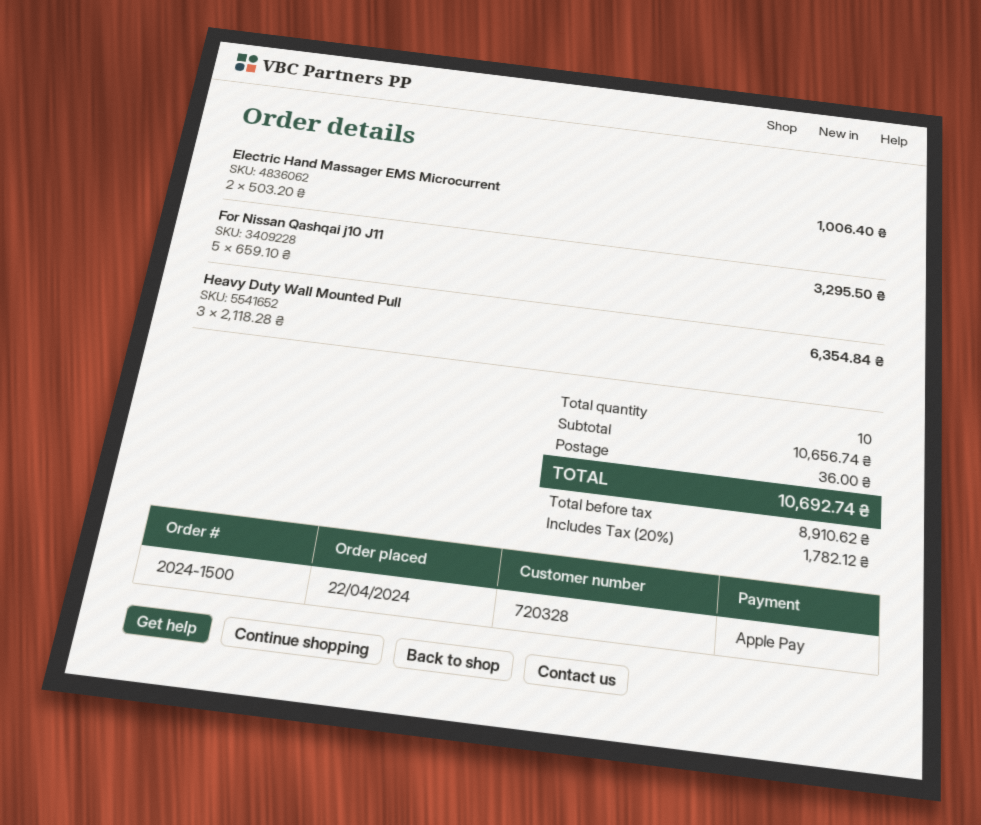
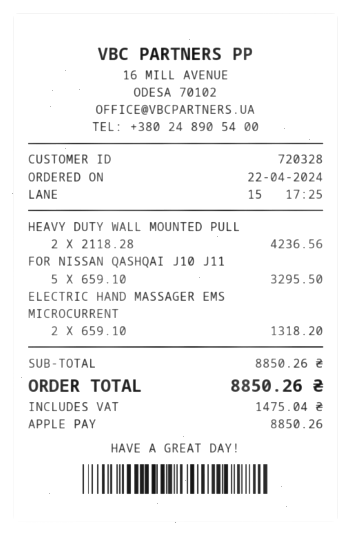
Electric Hand Massager EMS Microcurrent: 2 x 503.20 = 1006.40 -> 2 x 659.10 = 1318.20
Heavy Duty Wall Mounted Pull: 3 x 2118.28 = 6354.84 -> 2 x 2118.28 = 4236.56
subtotal: 10656.74 -> 8850.26
shipping: 36.00 -> none
tax: 1782.12 -> 1475.04
total: 10692.74 -> 8850.26

